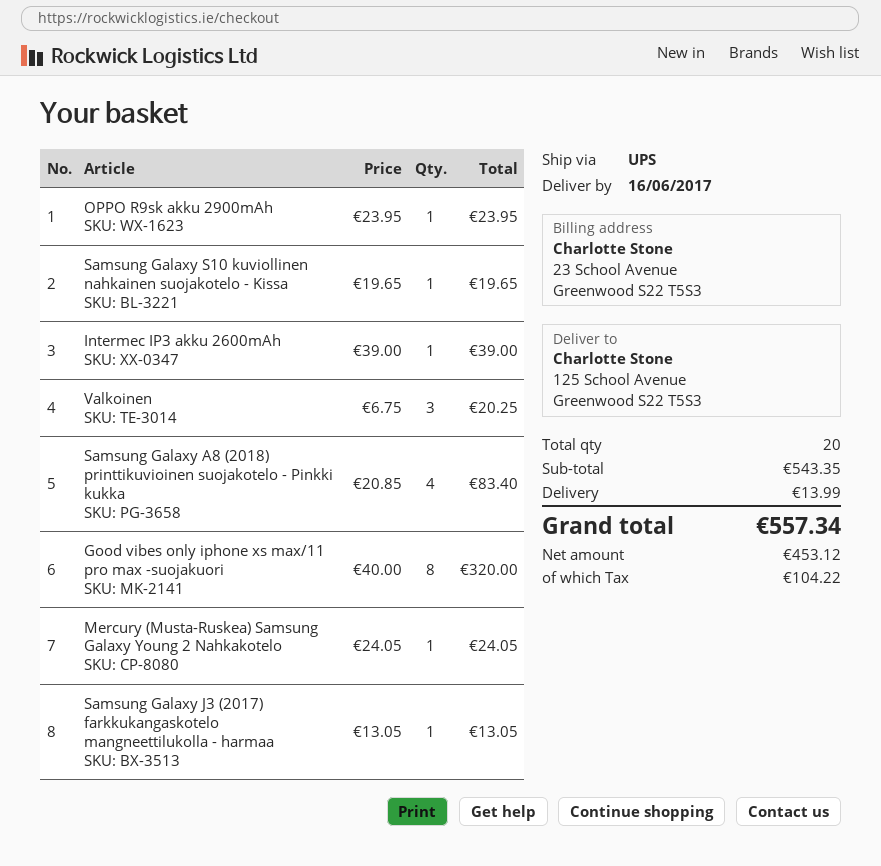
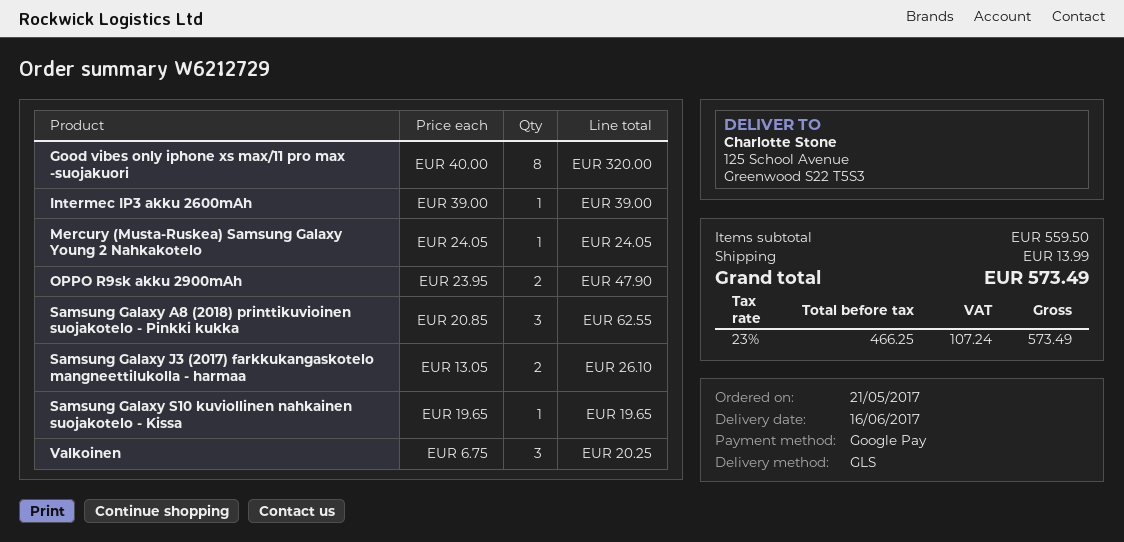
shipping method: UPS -> GLS
OPPO R9sk akku 2900mAh: 1 x 23.95 = 23.95 -> 2 x 23.95 = 47.90
Samsung Galaxy A8 (2018) printtikuvioinen suojakotelo - Pinkki kukka: 4 x 20.85 = 83.40 -> 3 x 20.85 = 62.55
Samsung Galaxy J3 (2017) farkkukangaskotelo mangneettilukolla - harmaa: 1 x 13.05 = 13.05 -> 2 x 13.05 = 26.10
subtotal: 543.35 -> 559.50
net: 453.12 -> 466.25
tax: 104.22 -> 107.24
total: 557.34 -> 573.49

